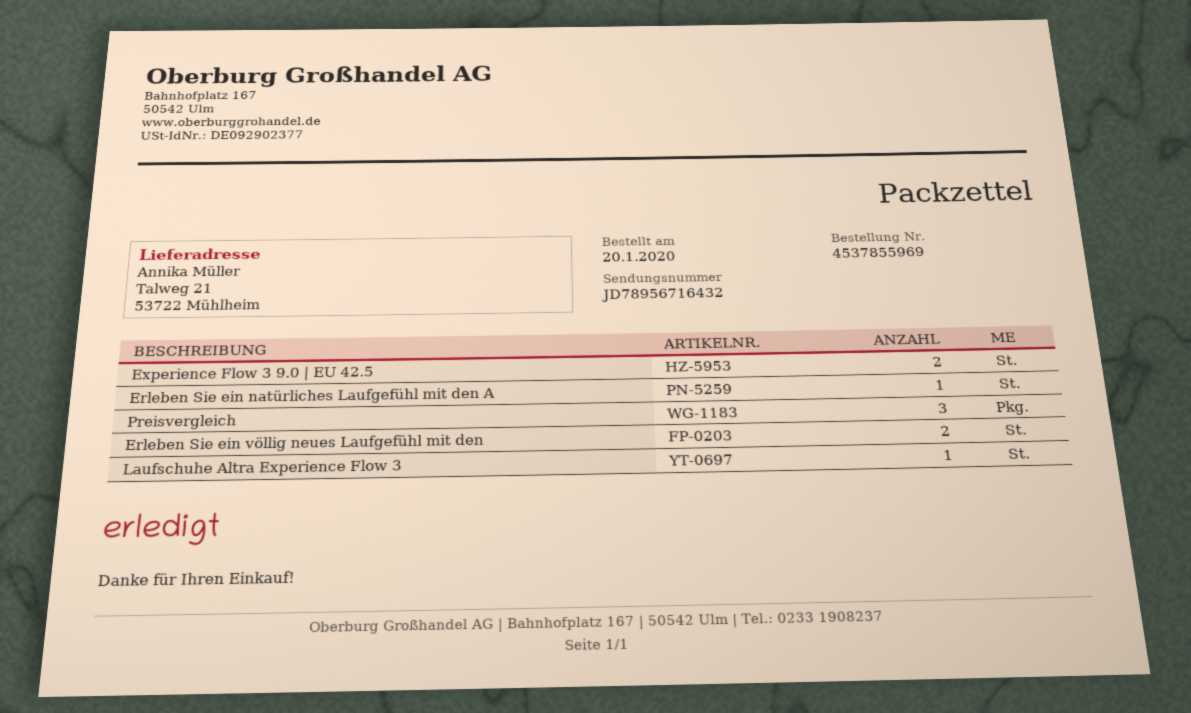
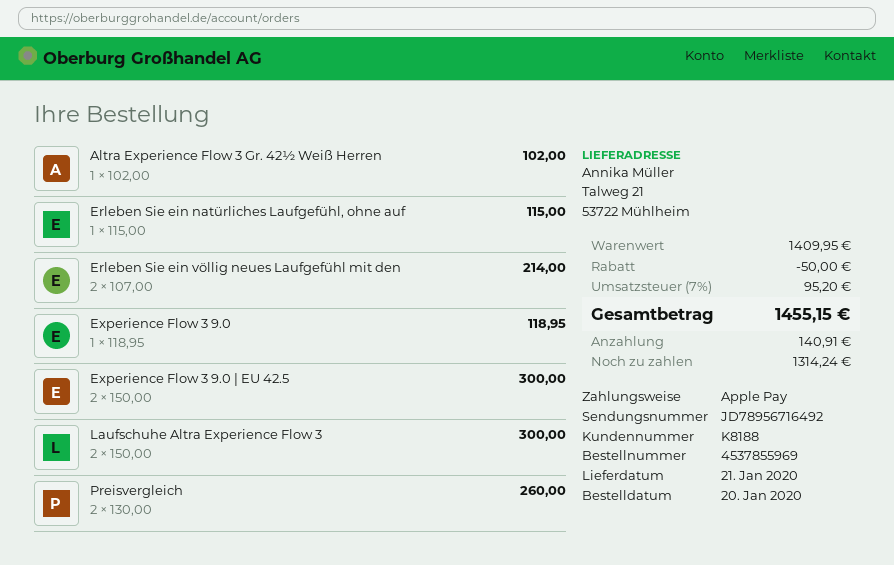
tracking number: JD78956716432 -> JD78956716492
Erleben Sie ein natürliches Laufgefühl mit den A: 1 -> none
Preisvergleich: 3 -> 2
Laufschuhe Altra Experience Flow 3: 1 -> 2
Altra Experience Flow 3 Gr. 42½ Weiß Herren: none -> 1
Erleben Sie ein natürliches Laufgefühl, ohne auf: none -> 1
Experience Flow 3 9.0: none -> 1

